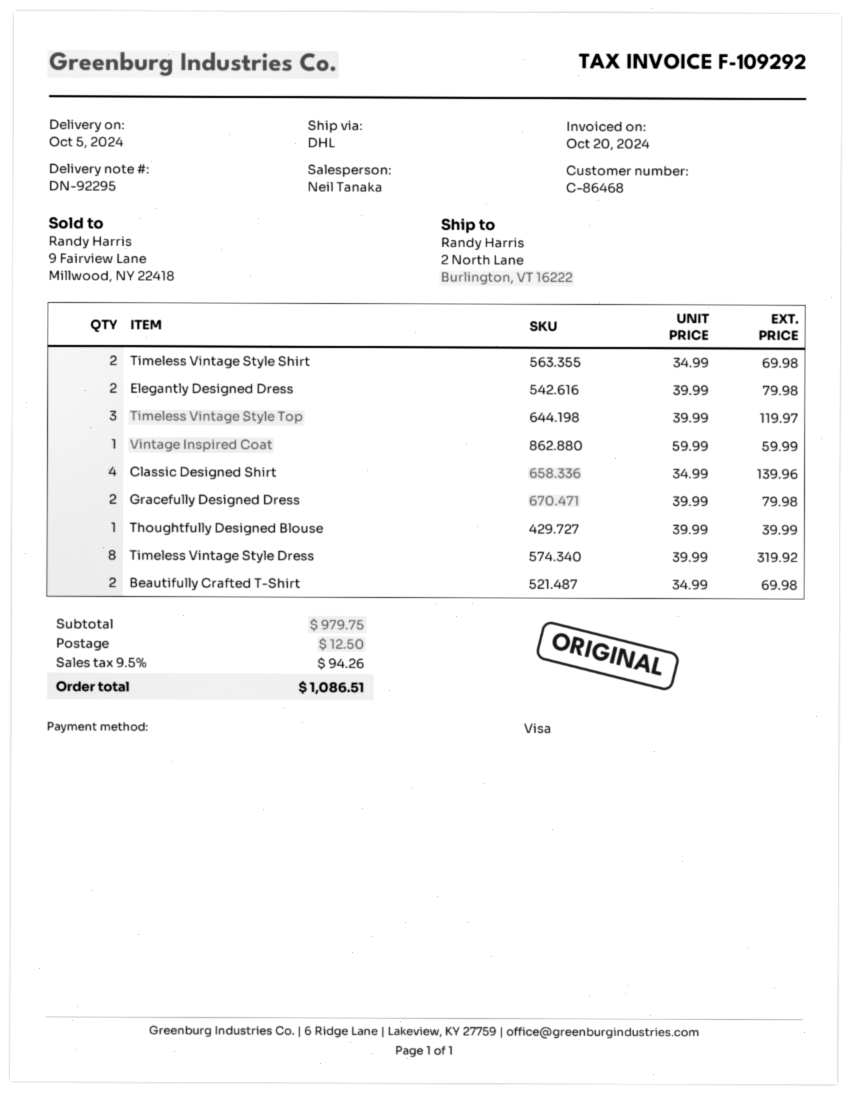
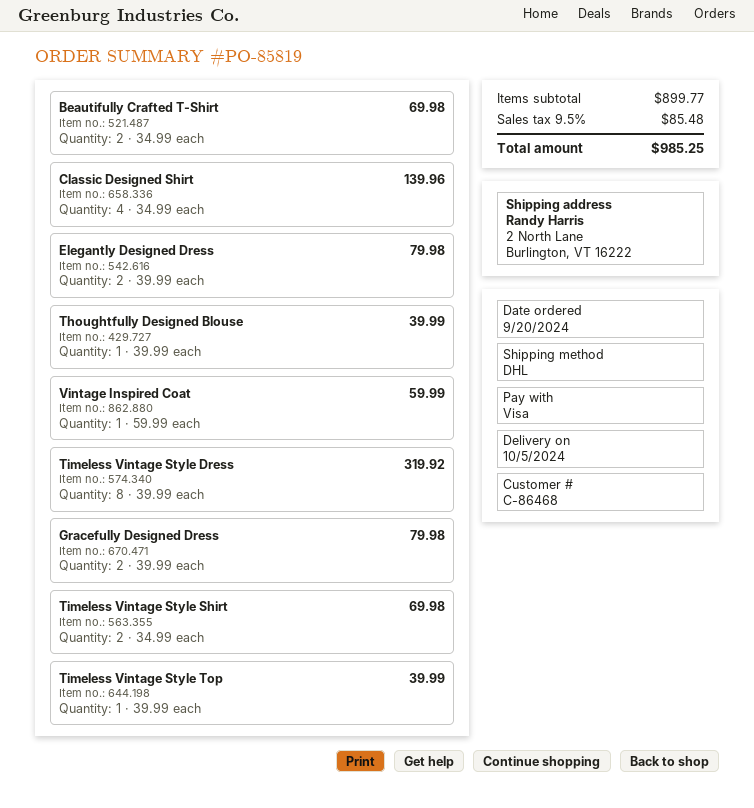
Timeless Vintage Style Top: 3 x 39.99 = 119.97 -> 1 x 39.99 = 39.99
subtotal: 979.75 -> 899.77
shipping: 12.50 -> none
tax: 9.5% = 94.26 -> 9.5% = 85.48
total: 1086.51 -> 985.25

